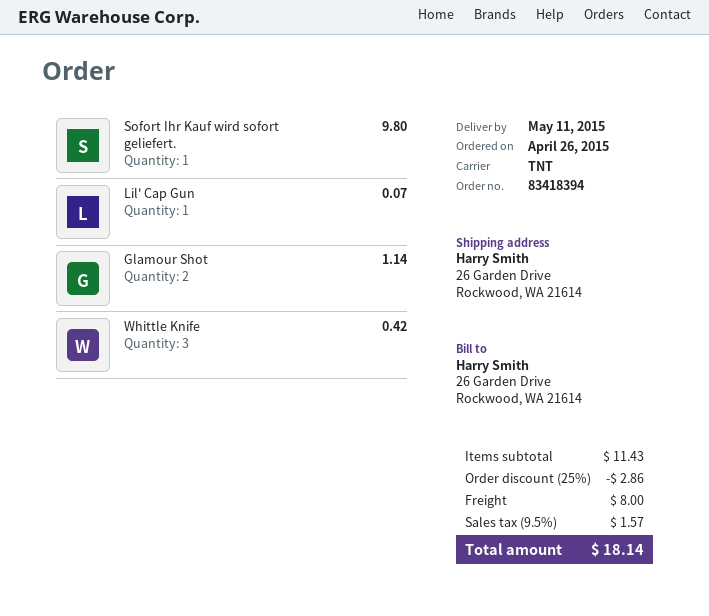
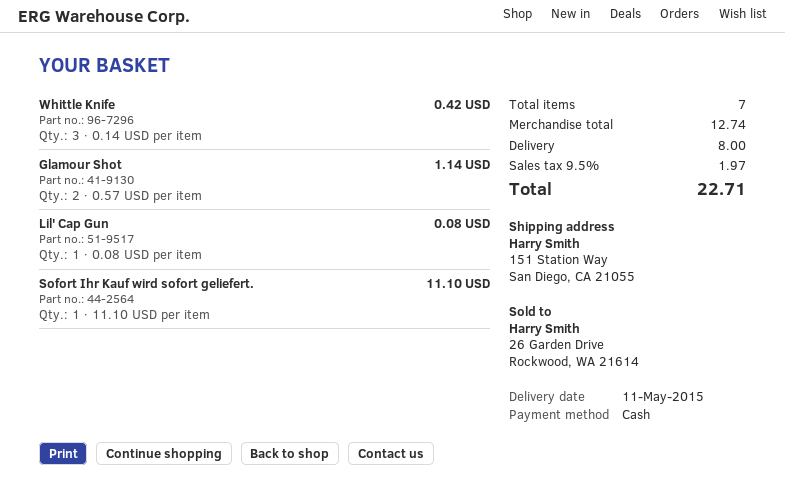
ship to: 26 Garden Drive, Rockwood, WA 21614 -> 151 Station Way, San Diego, CA 21055
Sofort Ihr Kauf wird sofort geliefert.: 1 for 9.80 -> 1 for 11.10
Lil' Cap Gun: 1 for 0.07 -> 1 for 0.08
subtotal: 11.43 -> 12.74
discount: 25% = 2.86 -> none
tax: 9.5% = 1.57 -> 9.5% = 1.97
total: 18.14 -> 22.71

